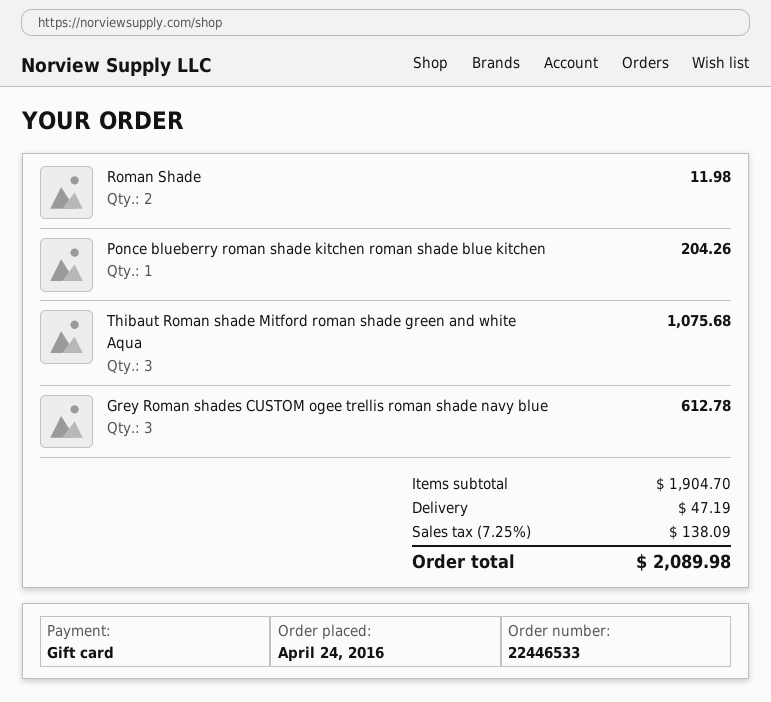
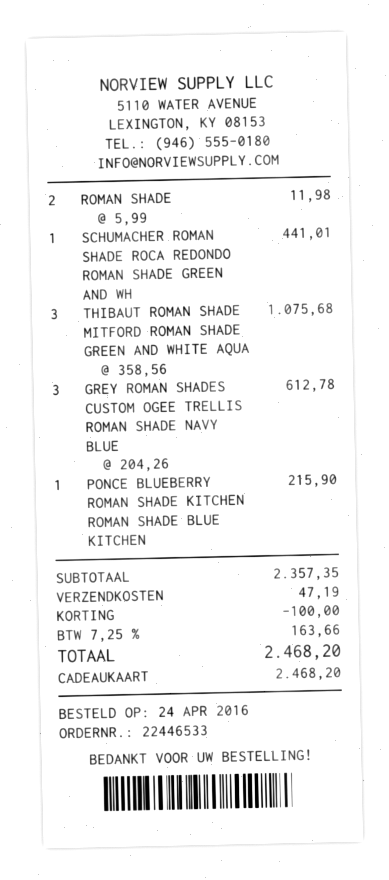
Ponce blueberry roman shade kitchen roman shade blue kitchen: 1 for 204.26 -> 1 for 215.90
SCHUMACHER ROMAN SHADE ROCA REDONDO ROMAN SHADE GREEN AND WH: none -> 1 for 441.01
subtotal: 1904.70 -> 2357.35
discount: none -> 100.00
tax: 7.25% = 138.09 -> 7.25% = 163.66
total: 2089.98 -> 2468.20

